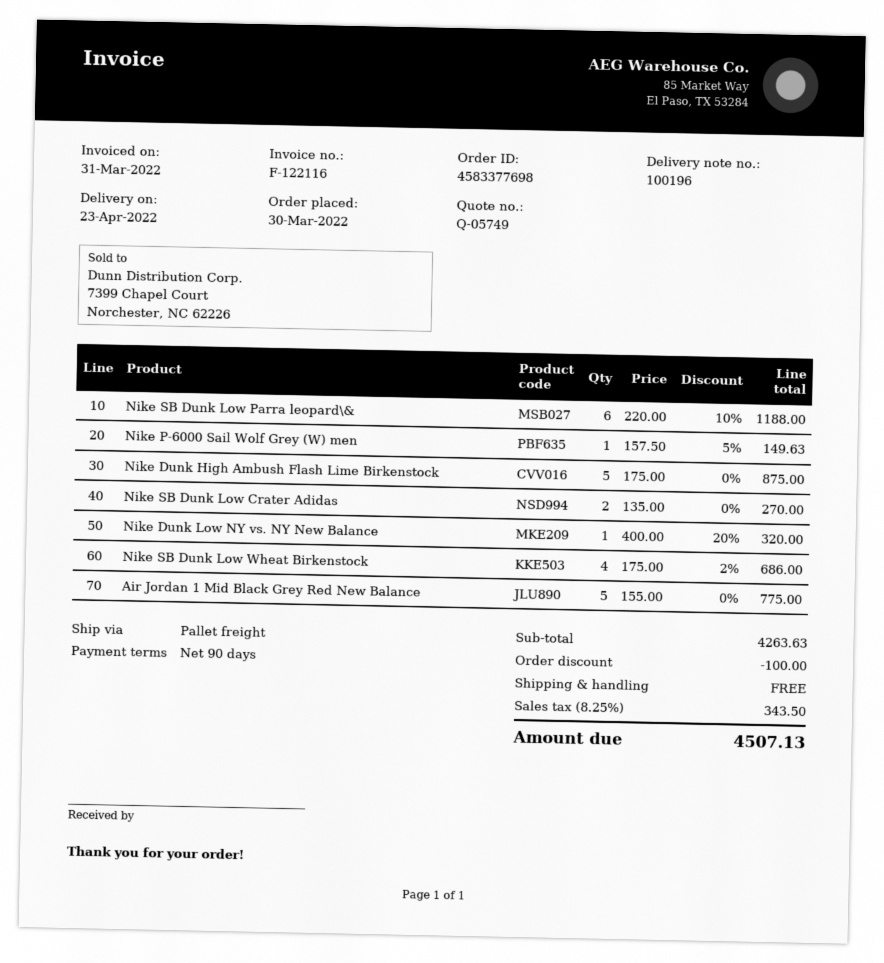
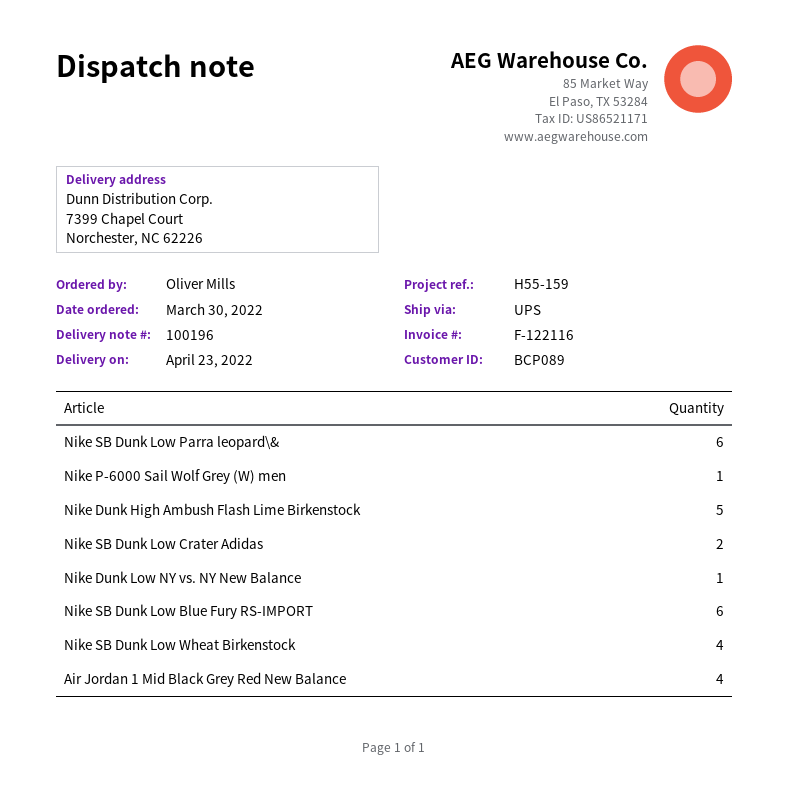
shipping method: pallet freight -> UPS
Air Jordan 1 Mid Black Grey Red New Balance: 5 -> 4
Nike SB Dunk Low Blue Fury RS-IMPORT: none -> 6

